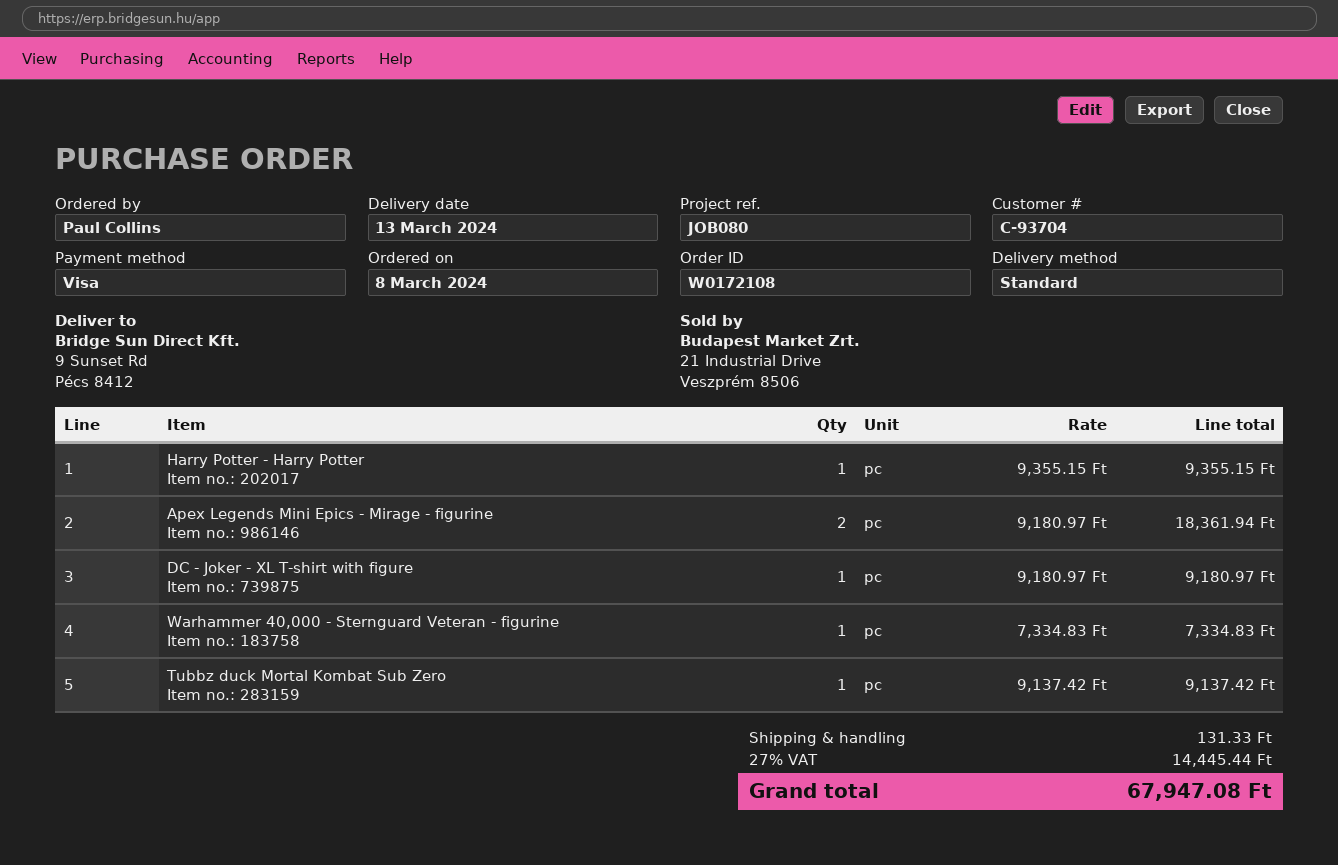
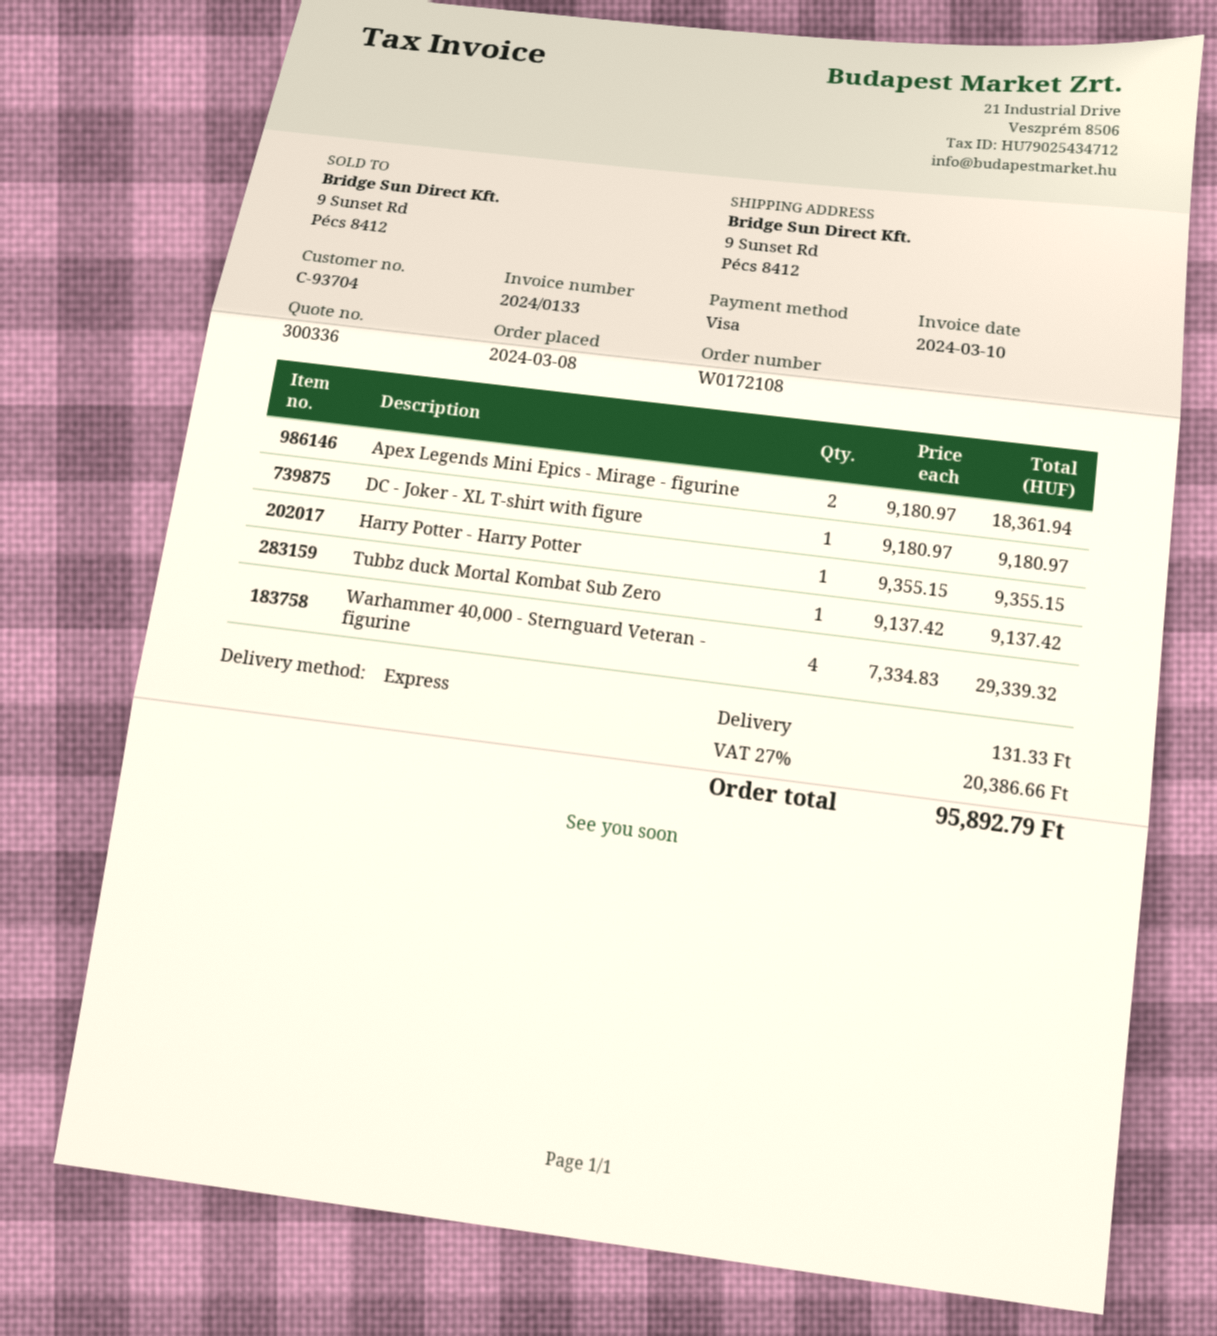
shipping method: standard -> express
Warhammer 40,000 - Sternguard Veteran - figurine: 1 x 7334.83 = 7334.83 -> 4 x 7334.83 = 29339.32
tax: 27% = 14445.44 -> 27% = 20386.66
total: 67947.08 -> 95892.79

